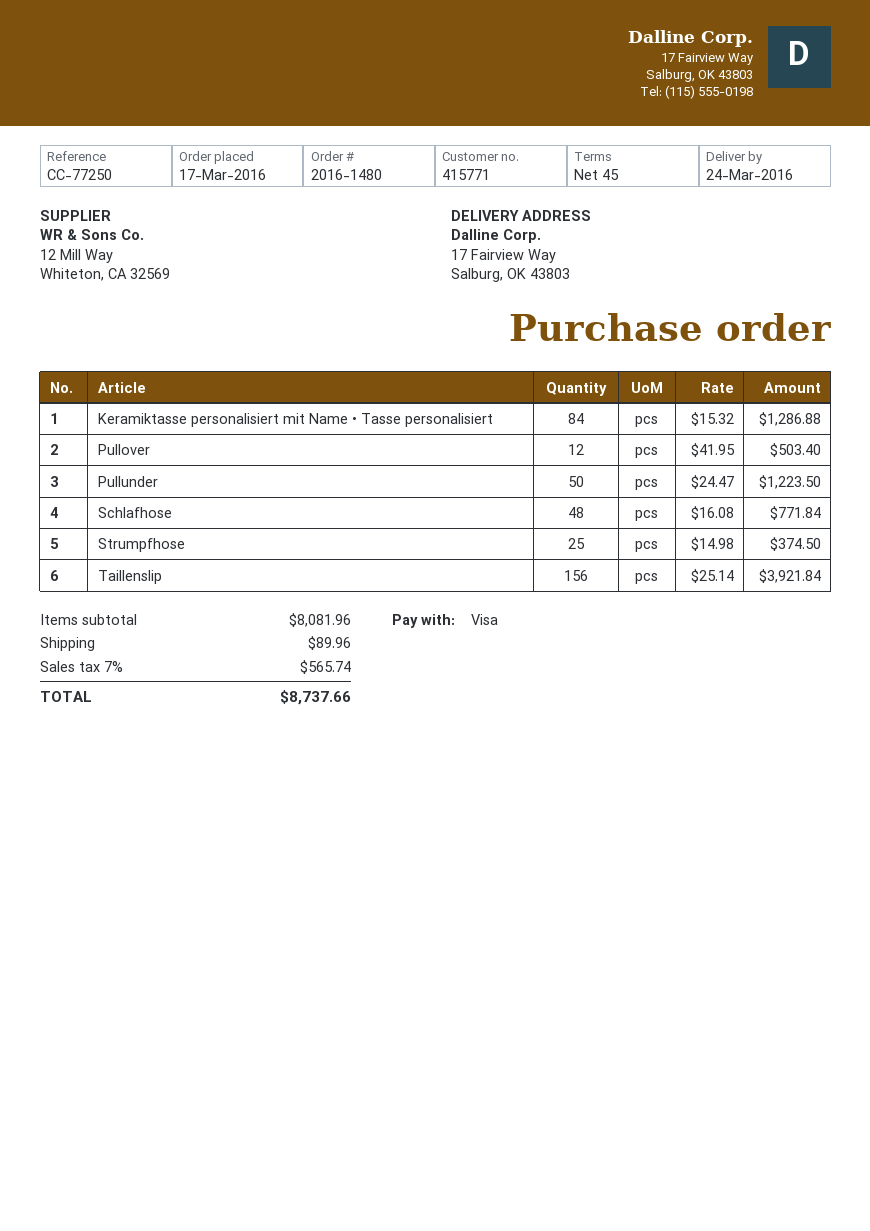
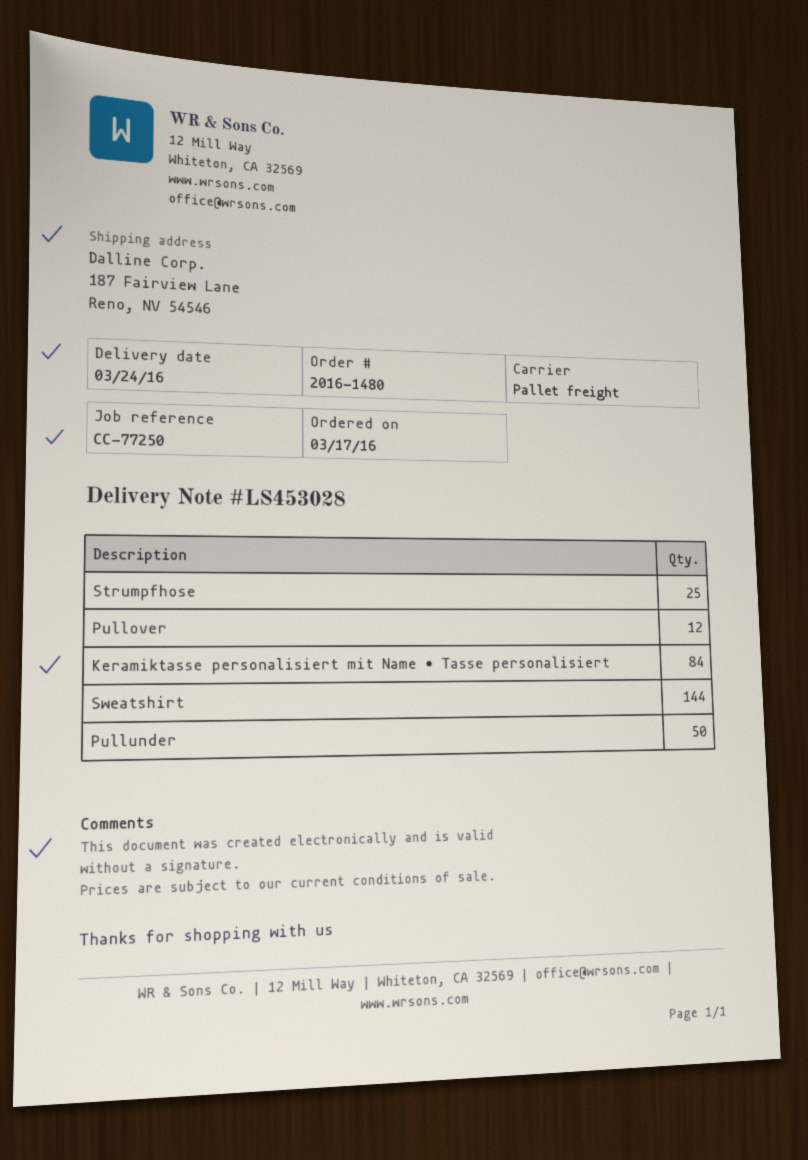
ship to: 17 Fairview Way, Salburg, OK 43803 -> 187 Fairview Lane, Reno, NV 54546
Schlafhose: 48 -> none
Taillenslip: 156 -> none
Sweatshirt: none -> 144

